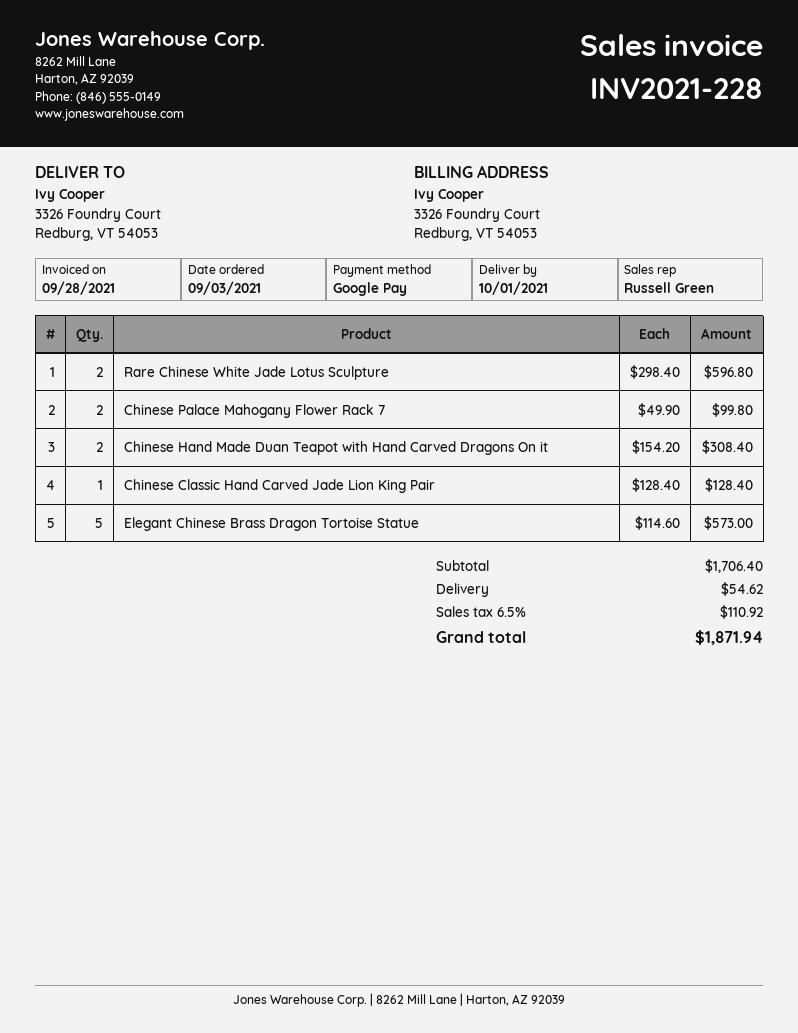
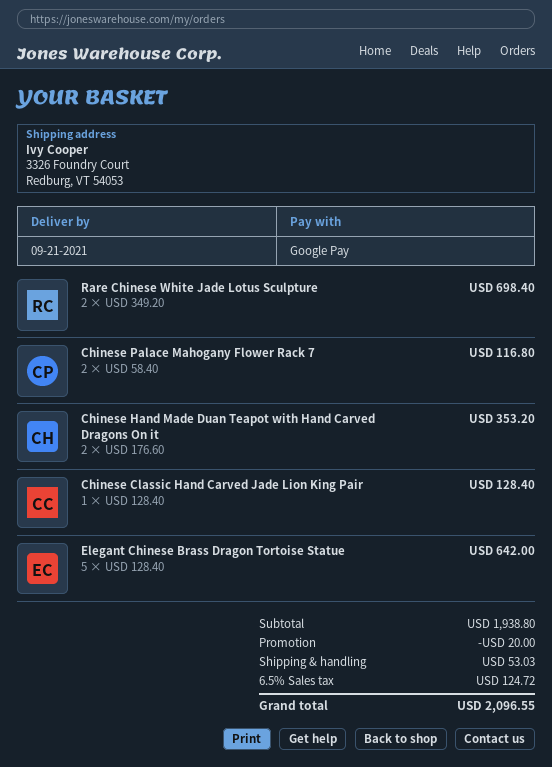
delivery date: 2021-10-01 -> 2021-09-21
Rare Chinese White Jade Lotus Sculpture: 2 x 298.40 = 596.80 -> 2 x 349.20 = 698.40
Chinese Palace Mahogany Flower Rack 7: 2 x 49.90 = 99.80 -> 2 x 58.40 = 116.80
Chinese Hand Made Duan Teapot with Hand Carved Dragons On it: 2 x 154.20 = 308.40 -> 2 x 176.60 = 353.20
Elegant Chinese Brass Dragon Tortoise Statue: 5 x 114.60 = 573.00 -> 5 x 128.40 = 642.00
subtotal: 1706.40 -> 1938.80
discount: none -> 20.00
shipping: 54.62 -> 53.03
tax: 6.5% = 110.92 -> 6.5% = 124.72
total: 1871.94 -> 2096.55

